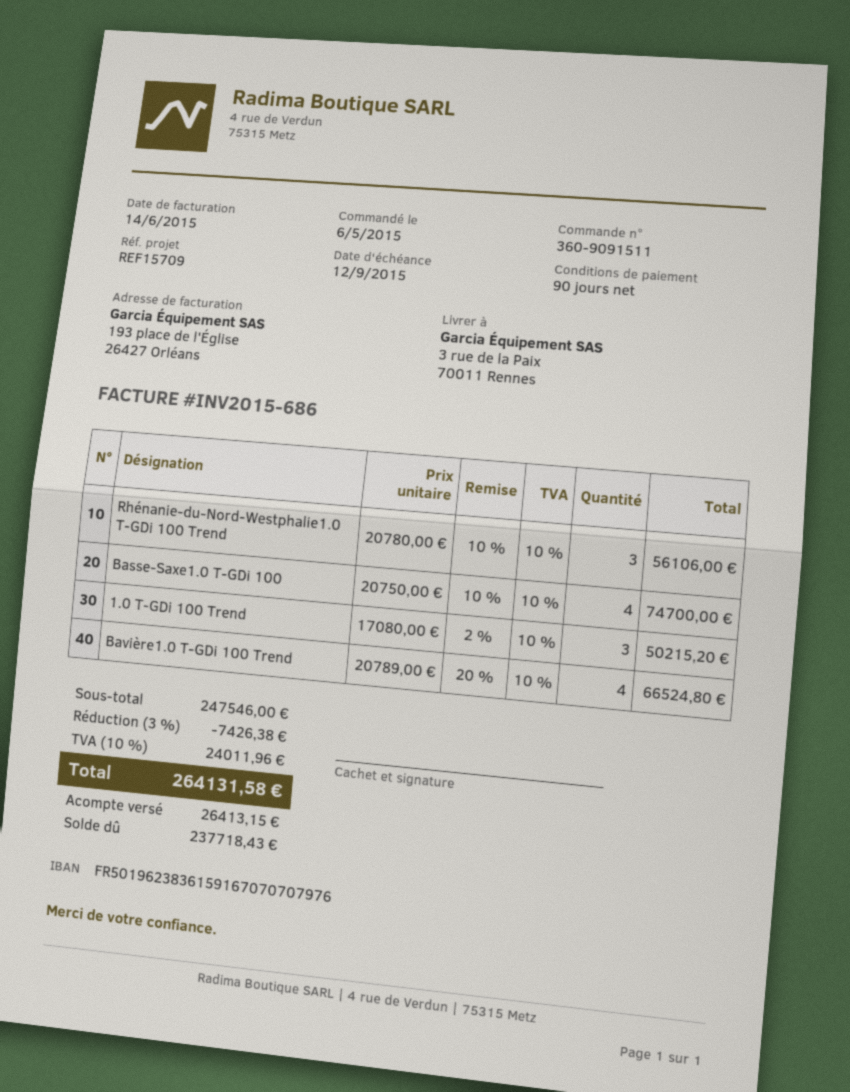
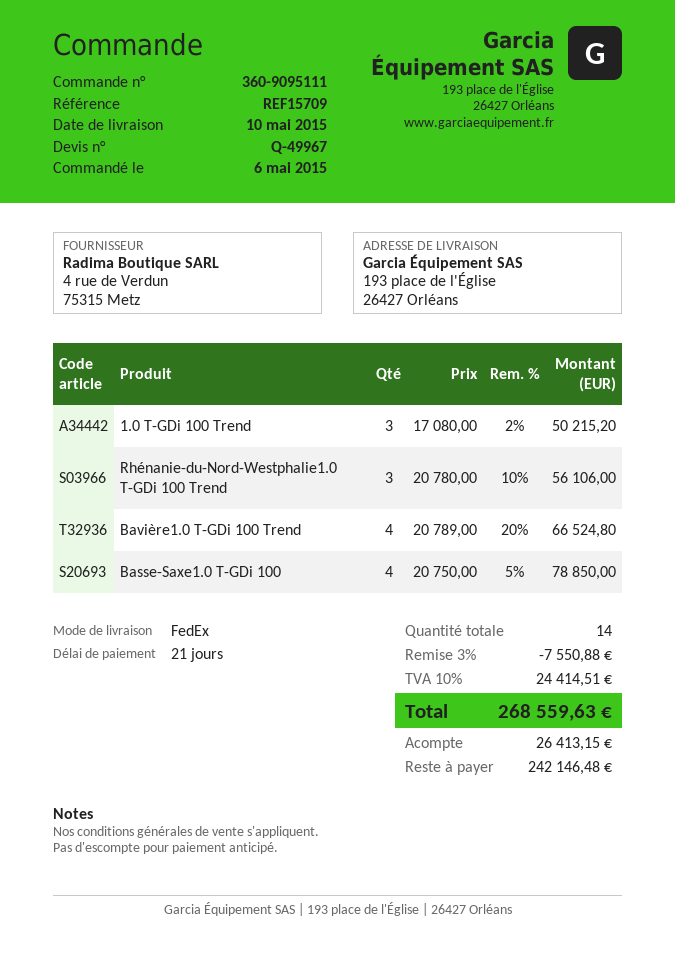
order number: 360-9091511 -> 360-9095111
payment terms: 90 days -> 21 days
ship to: 3 rue de la Paix, 70011 Rennes -> 193 place de l'Église, 26427 Orléans
Basse-Saxe1.0 T-GDi 100: 4 x 20750.00 - 10% = 74700.00 -> 4 x 20750.00 - 5% = 78850.00
discount: 3% = 7426.38 -> 3% = 7550.88
tax: 10% = 24011.96 -> 10% = 24414.51
total: 264131.58 -> 268559.63
balance: 237718.43 -> 242146.48

